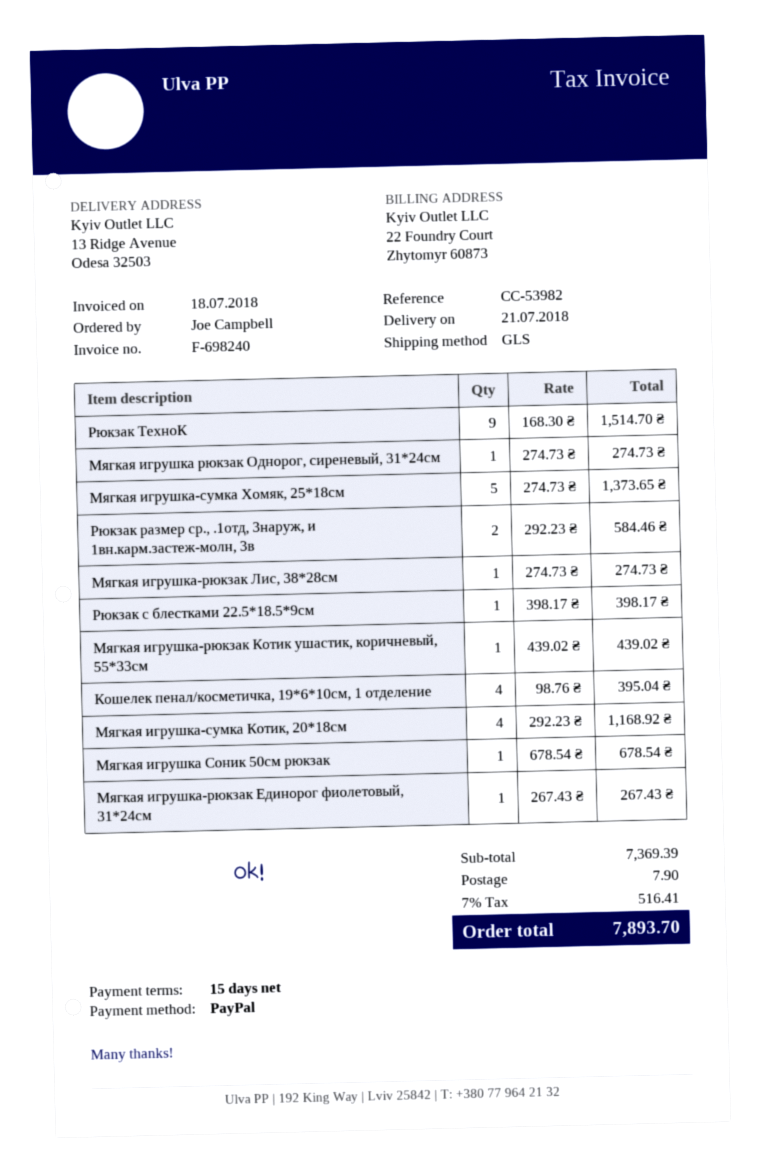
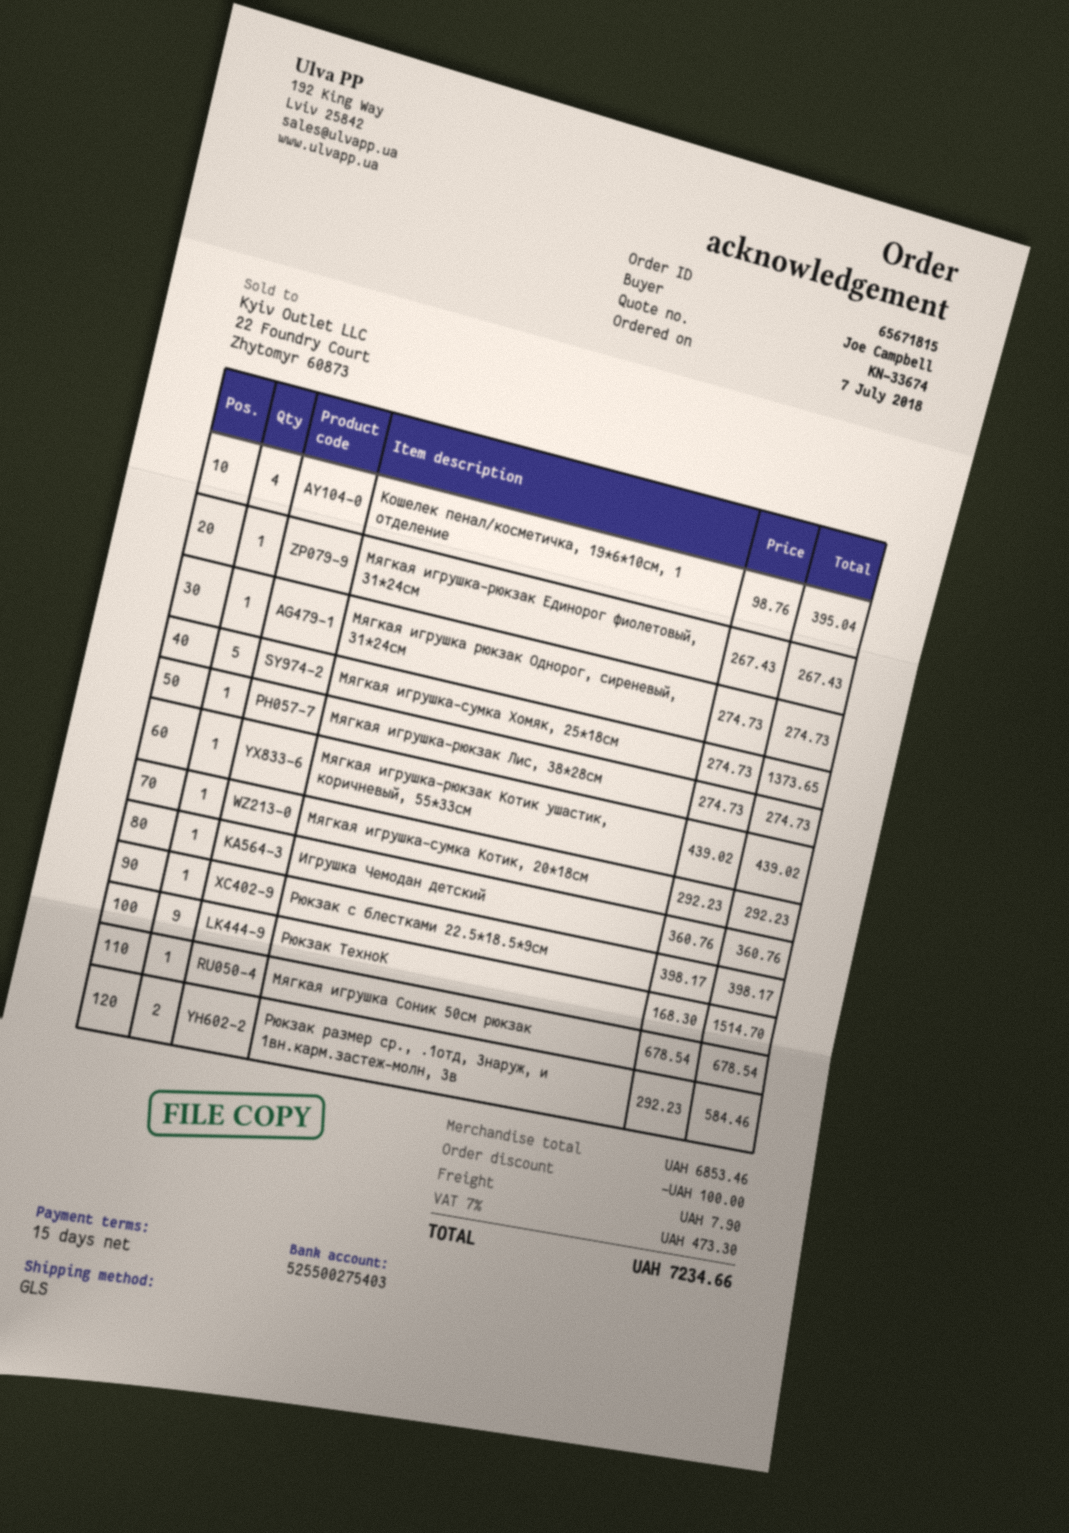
Мягкая игрушка-сумка Котик, 20*18см: 4 x 292.23 = 1168.92 -> 1 x 292.23 = 292.23
Игрушка Чемодан детский: none -> 1 x 360.76 = 360.76
subtotal: 7369.39 -> 6853.46
discount: none -> 100.00
tax: 7% = 516.41 -> 7% = 473.30
total: 7893.70 -> 7234.66

